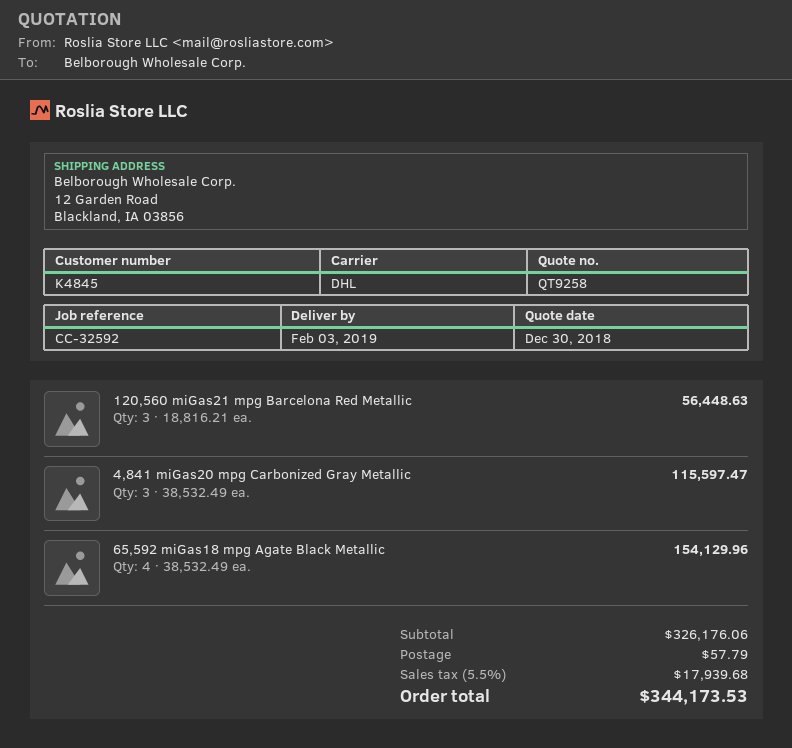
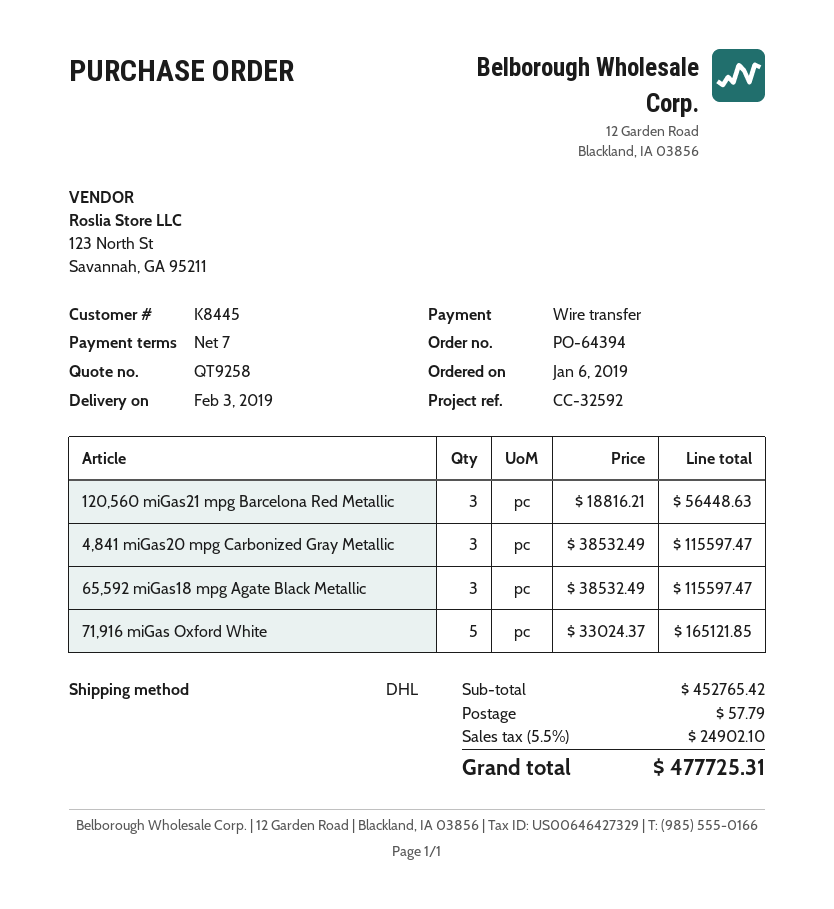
customer number: K4845 -> K8445
65,592 miGas18 mpg Agate Black Metallic: 4 x 38532.49 = 154129.96 -> 3 x 38532.49 = 115597.47
71,916 miGas Oxford White: none -> 5 x 33024.37 = 165121.85
subtotal: 326176.06 -> 452765.42
tax: 5.5% = 17939.68 -> 5.5% = 24902.10
total: 344173.53 -> 477725.31

